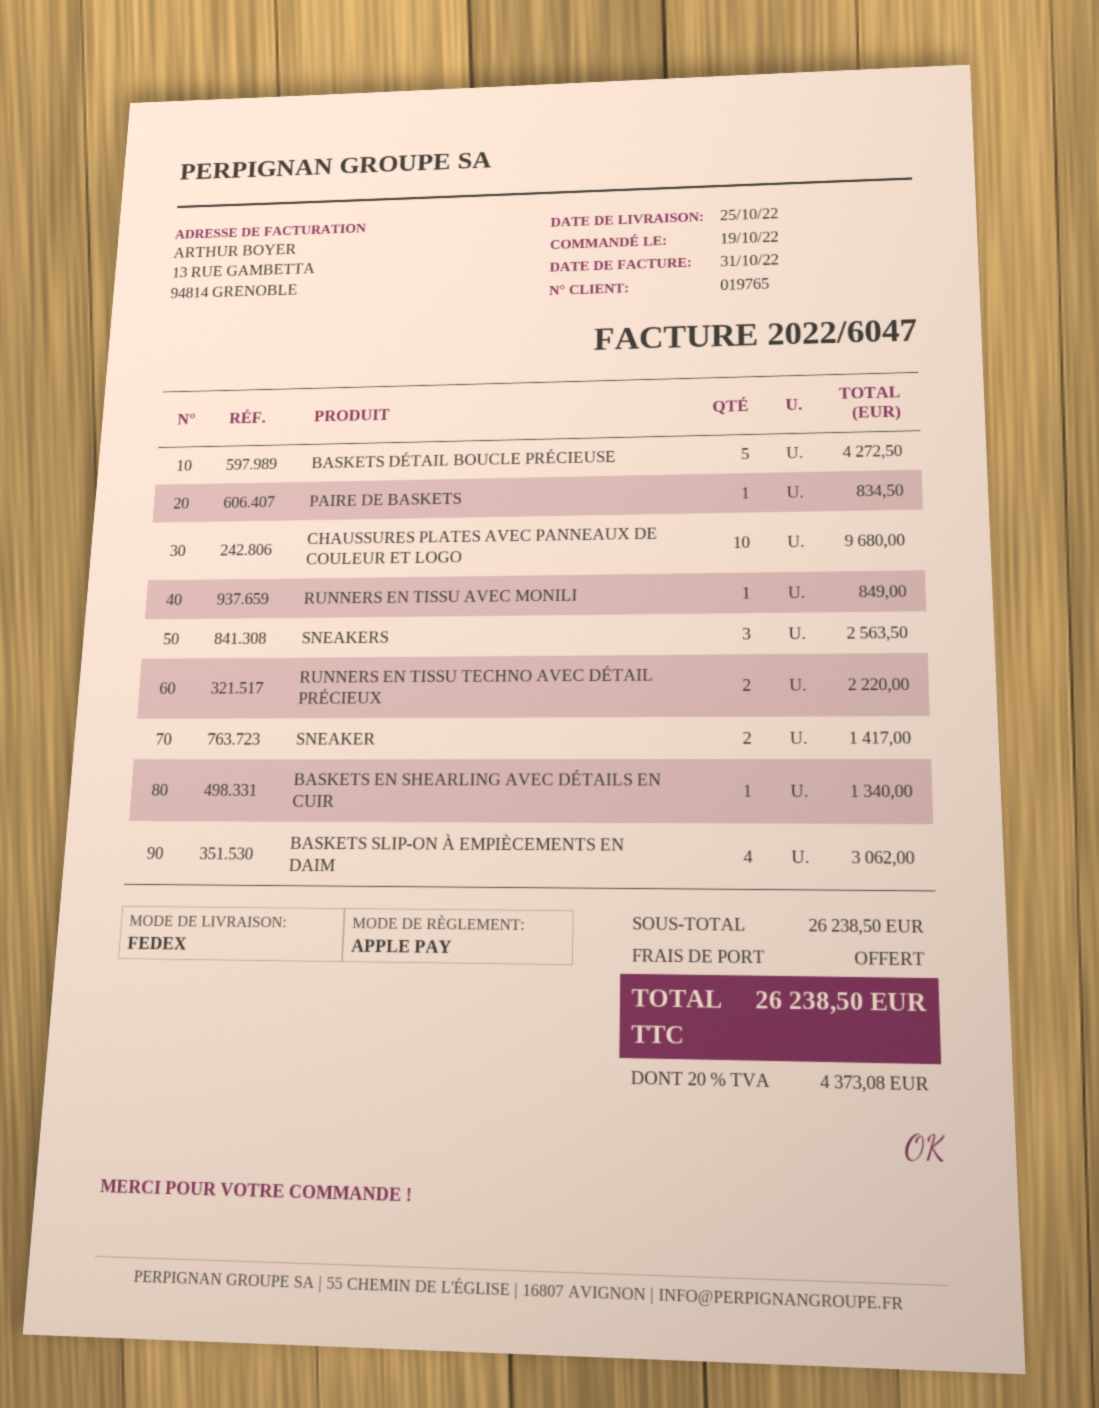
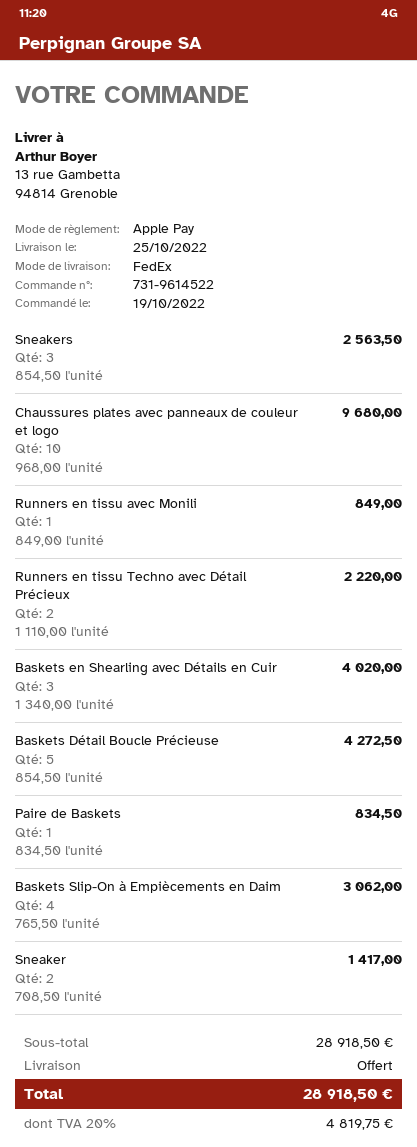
BASKETS EN SHEARLING AVEC DÉTAILS EN CUIR: 1 for 1340.00 -> 3 for 4020.00
subtotal: 26238.50 -> 28918.50
tax: 20% = 4373.08 -> 20% = 4819.75
total: 26238.50 -> 28918.50

